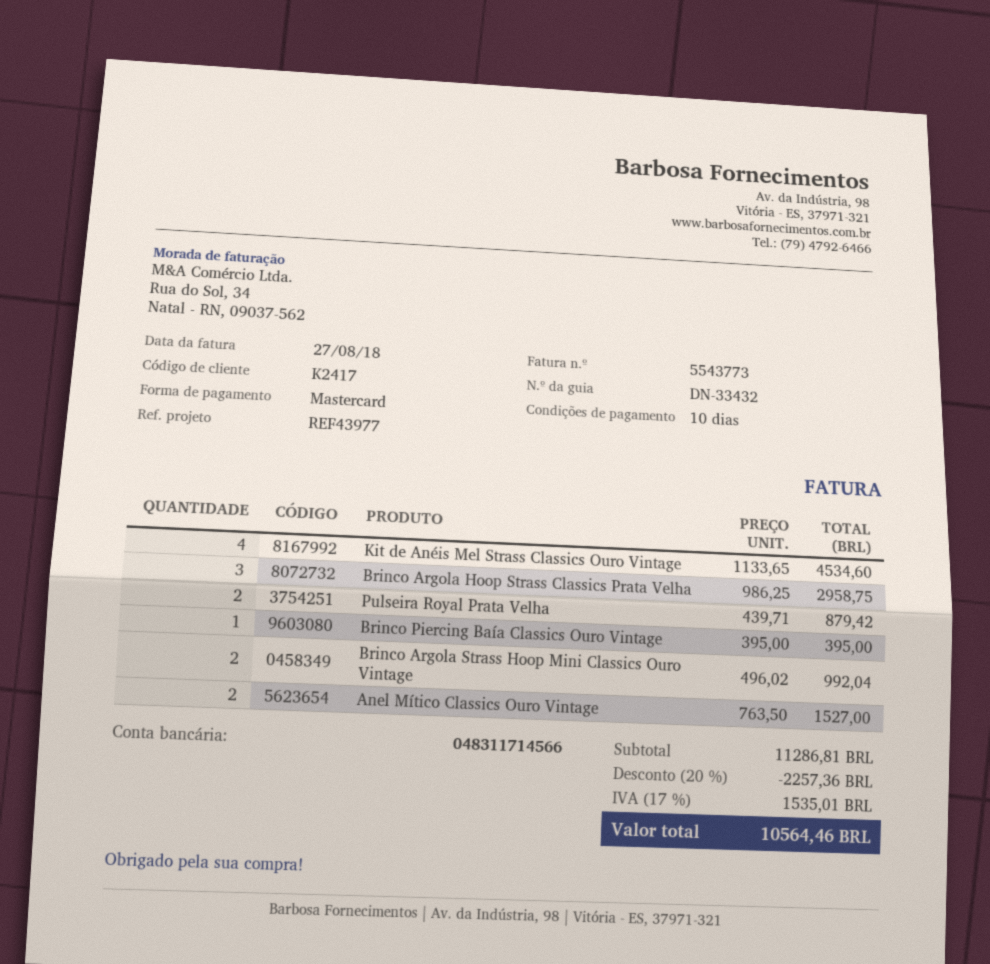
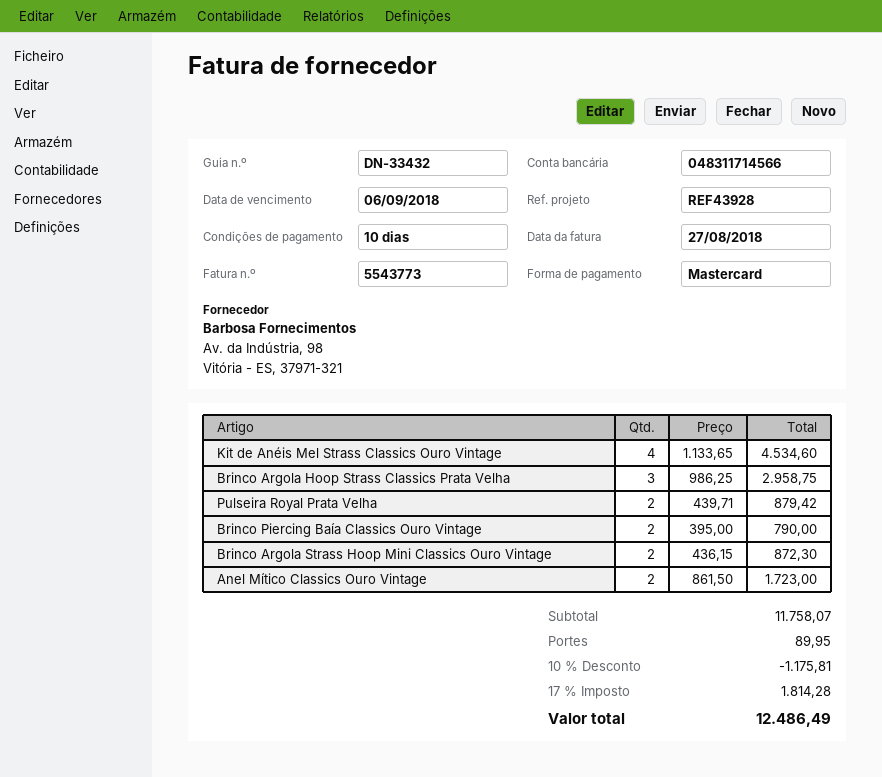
reference: REF43977 -> REF43928
Brinco Piercing Baía Classics Ouro Vintage: 1 x 395.00 = 395.00 -> 2 x 395.00 = 790.00
Brinco Argola Strass Hoop Mini Classics Ouro Vintage: 2 x 496.02 = 992.04 -> 2 x 436.15 = 872.30
Anel Mítico Classics Ouro Vintage: 2 x 763.50 = 1527.00 -> 2 x 861.50 = 1723.00
subtotal: 11286.81 -> 11758.07
discount: 20% = 2257.36 -> 10% = 1175.81
shipping: none -> 89.95
tax: 17% = 1535.01 -> 17% = 1814.28
total: 10564.46 -> 12486.49

